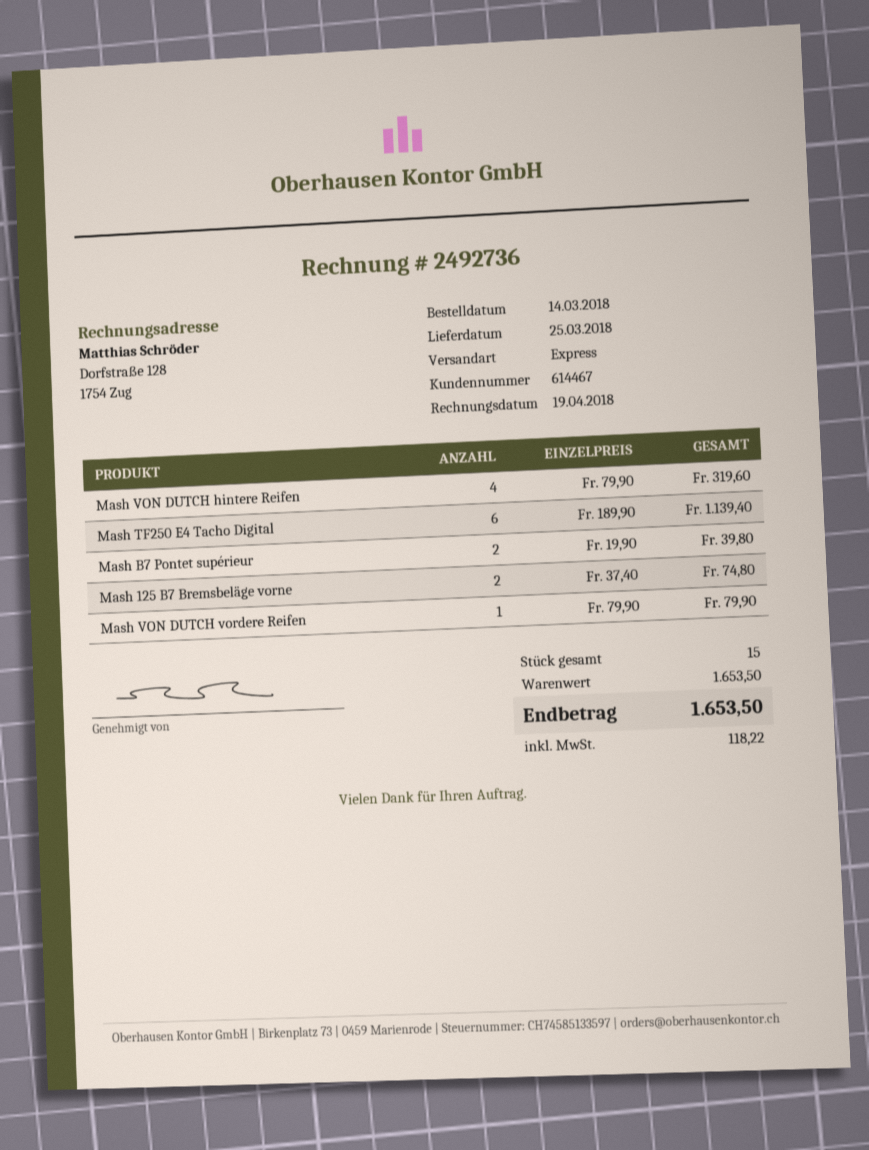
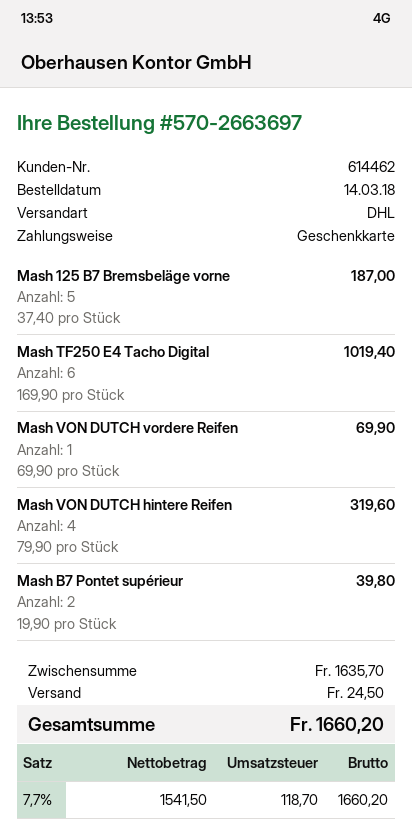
customer number: 614467 -> 614462
shipping method: express -> DHL
Mash TF250 E4 Tacho Digital: 6 x 189.90 = 1139.40 -> 6 x 169.90 = 1019.40
Mash 125 B7 Bremsbeläge vorne: 2 x 37.40 = 74.80 -> 5 x 37.40 = 187.00
Mash VON DUTCH vordere Reifen: 1 x 79.90 = 79.90 -> 1 x 69.90 = 69.90
subtotal: 1653.50 -> 1635.70
shipping: none -> 24.50
tax: 118.22 -> 118.70
total: 1653.50 -> 1660.20

